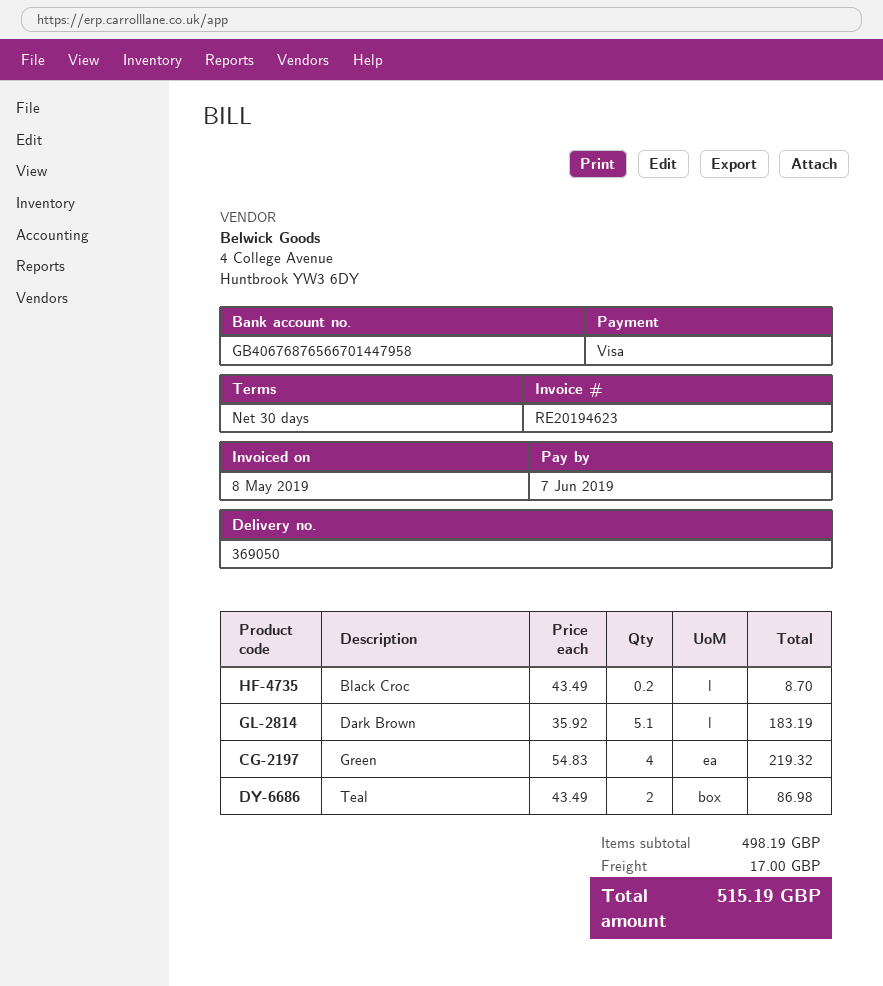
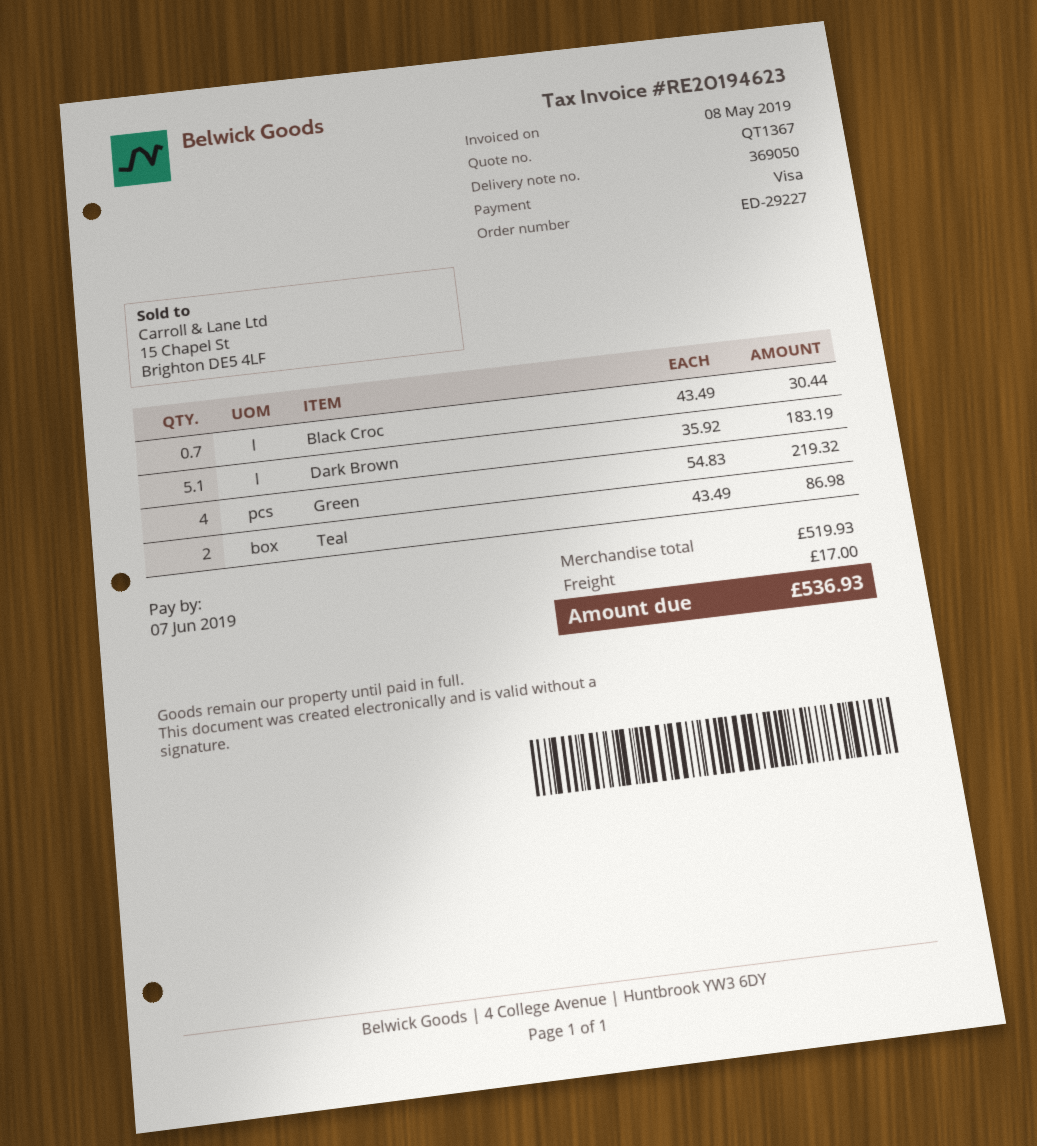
Black Croc: 0.2 x 43.49 = 8.70 -> 0.7 x 43.49 = 30.44
subtotal: 498.19 -> 519.93
total: 515.19 -> 536.93

